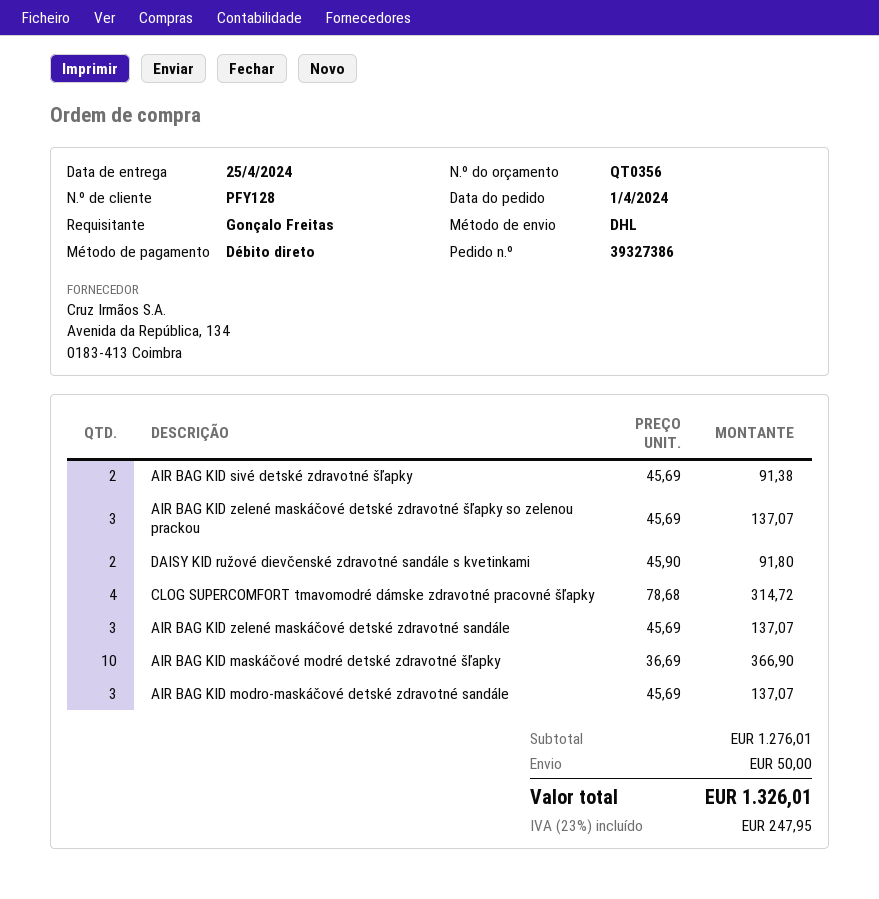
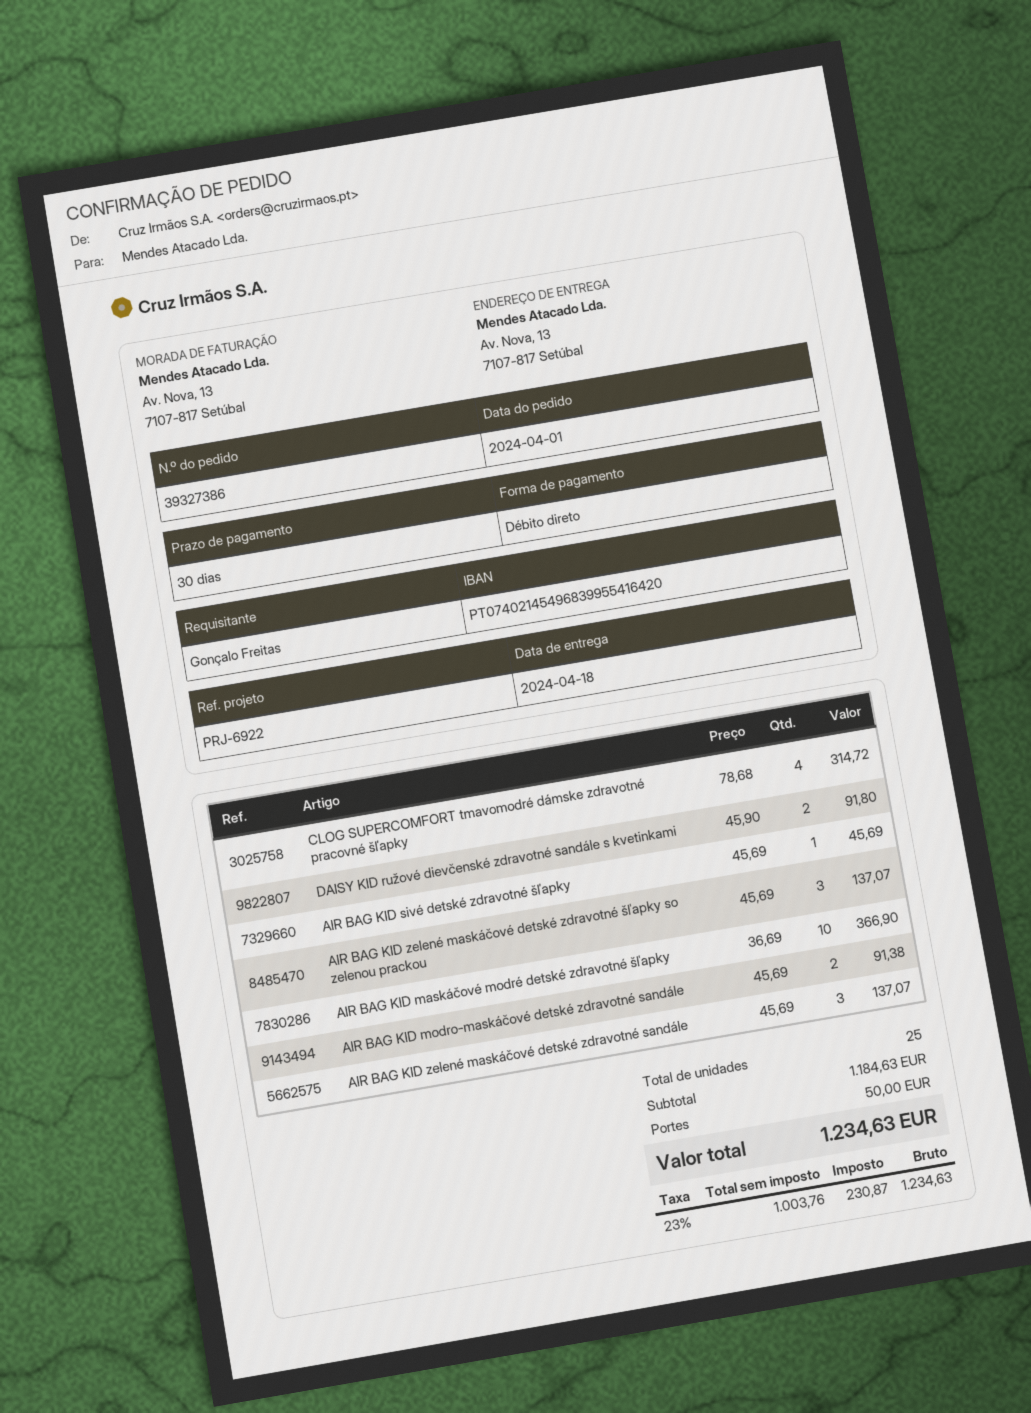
delivery date: 2024-04-25 -> 2024-04-18
AIR BAG KID sivé detské zdravotné šľapky: 2 x 45.69 = 91.38 -> 1 x 45.69 = 45.69
AIR BAG KID modro-maskáčové detské zdravotné sandále: 3 x 45.69 = 137.07 -> 2 x 45.69 = 91.38
subtotal: 1276.01 -> 1184.63
tax: 23% = 247.95 -> 23% = 230.87
total: 1326.01 -> 1234.63

